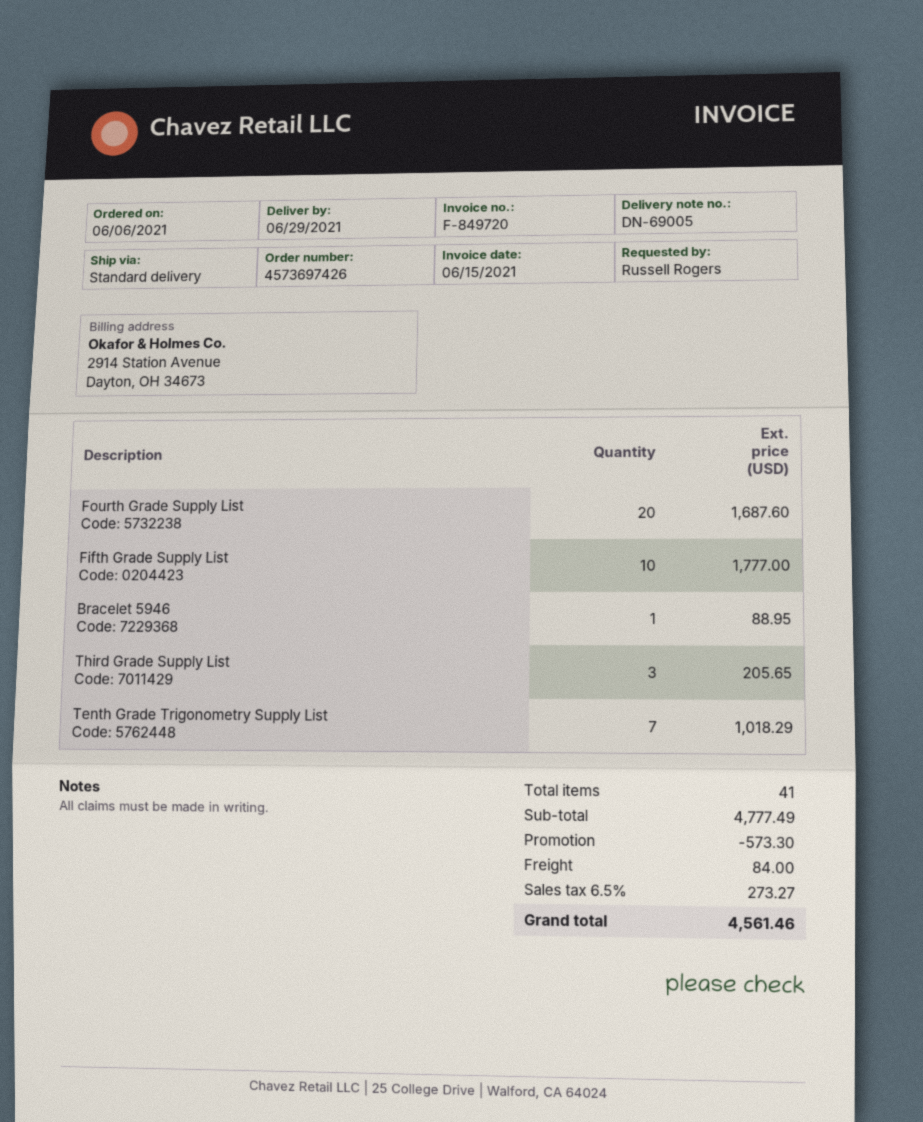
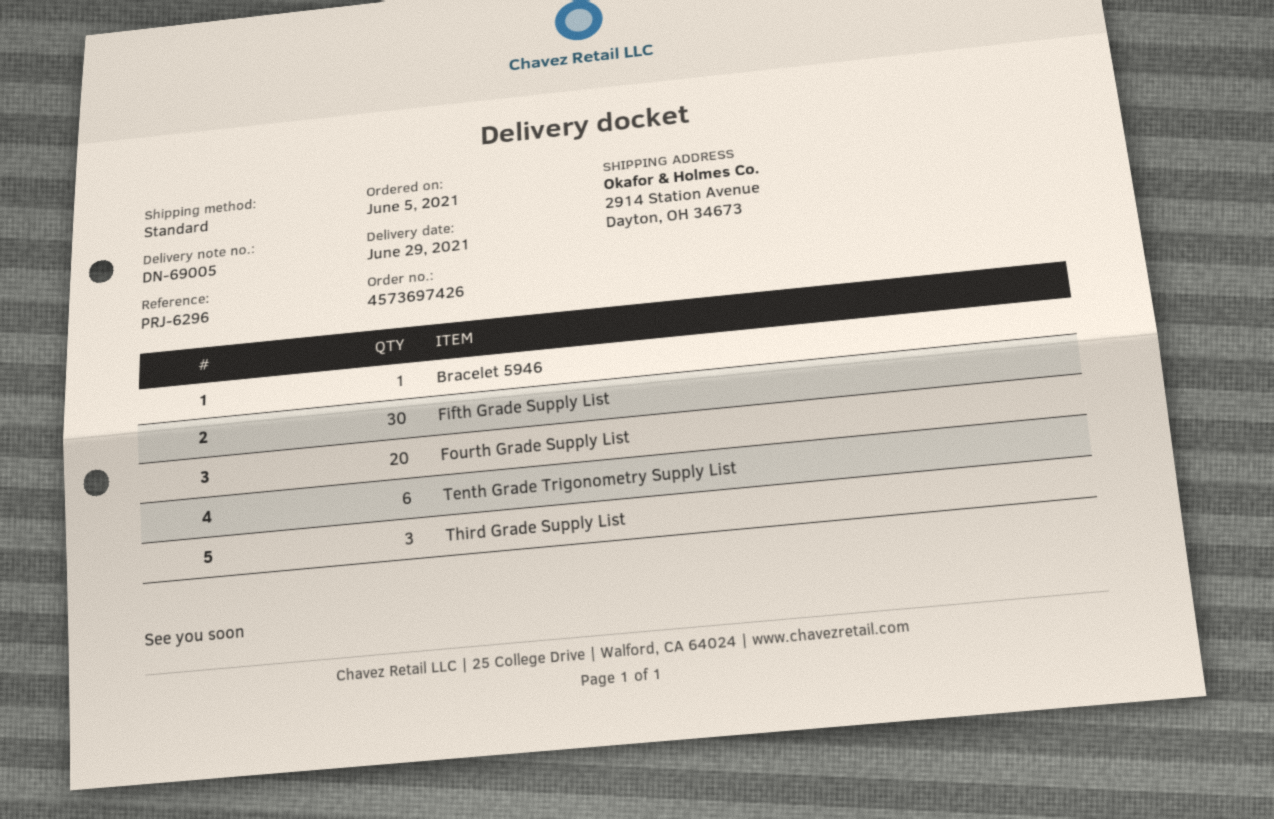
order date: 2021-06-06 -> 2021-06-05
Fifth Grade Supply List: 10 -> 30
Tenth Grade Trigonometry Supply List: 7 -> 6

